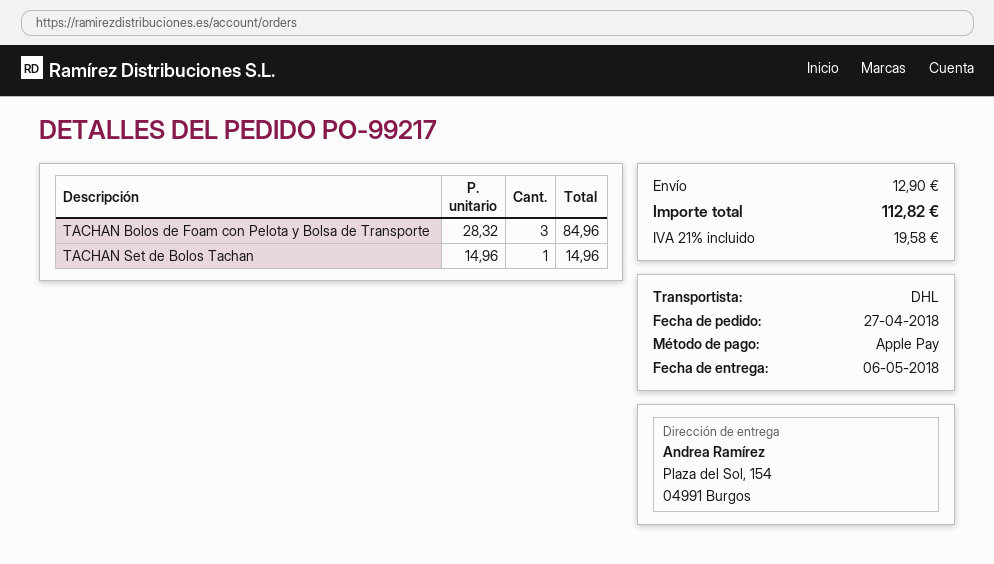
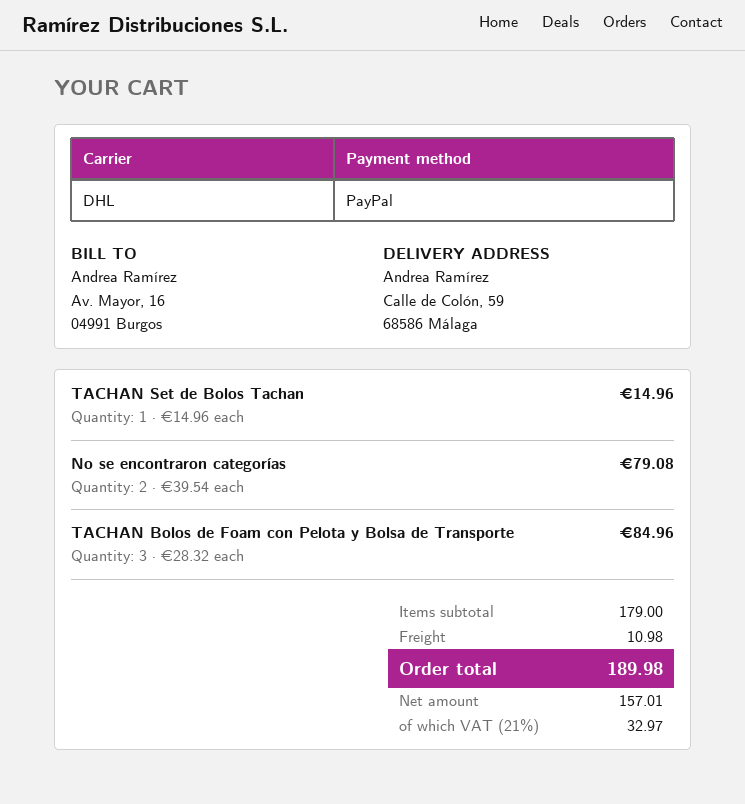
payment method: Apple Pay -> PayPal
ship to: Plaza del Sol, 154, 04991 Burgos -> Calle de Colón, 59, 68586 Málaga
No se encontraron categorías: none -> 2 x 39.54 = 79.08
shipping: 12.90 -> 10.98
tax: 21% = 19.58 -> 21% = 32.97
total: 112.82 -> 189.98

